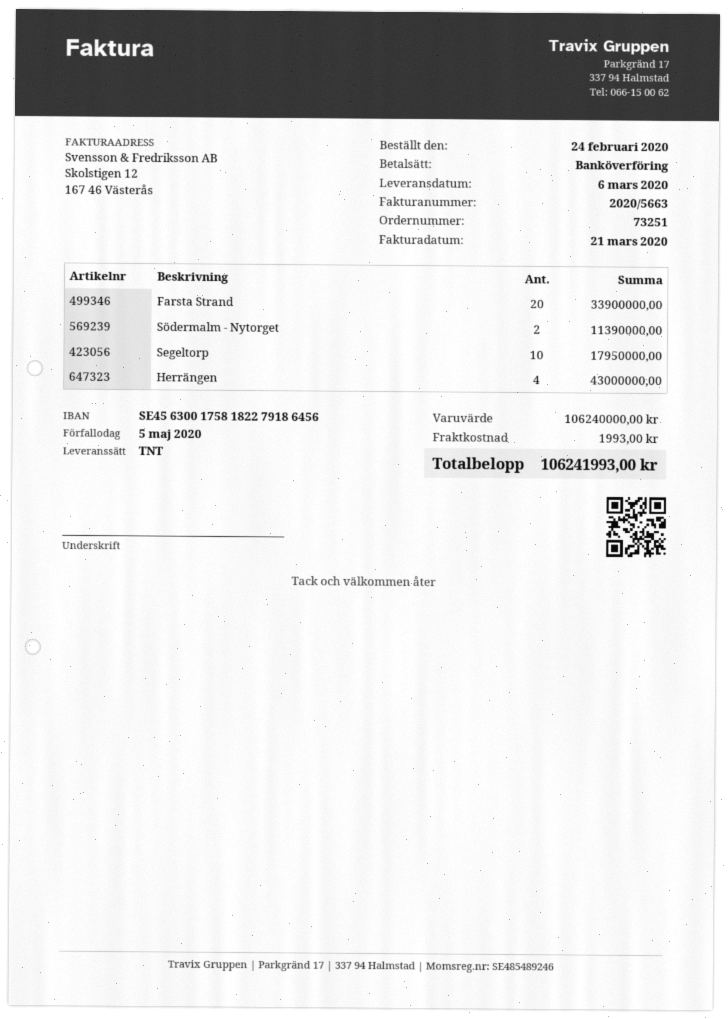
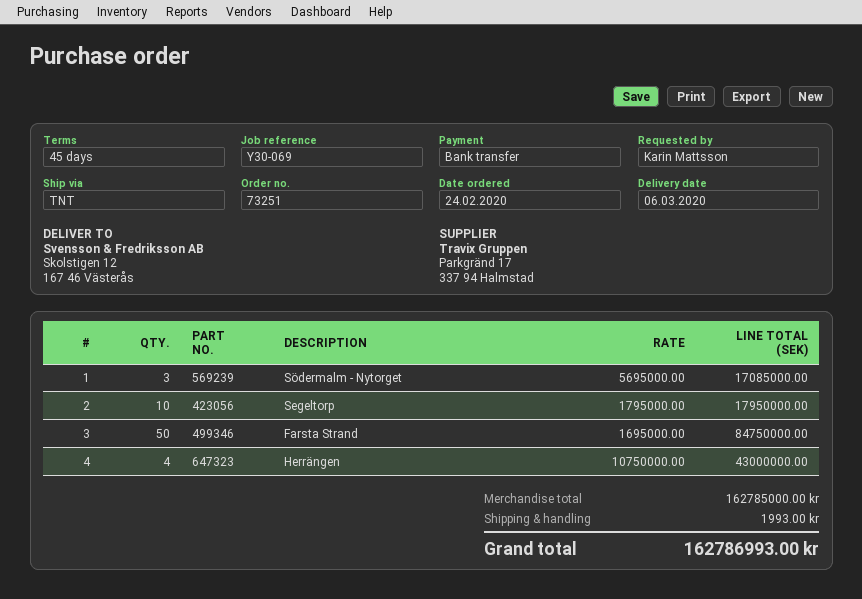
Farsta Strand: 20 for 33900000.00 -> 50 for 84750000.00
Södermalm - Nytorget: 2 for 11390000.00 -> 3 for 17085000.00
subtotal: 106240000.00 -> 162785000.00
total: 106241993.00 -> 162786993.00

